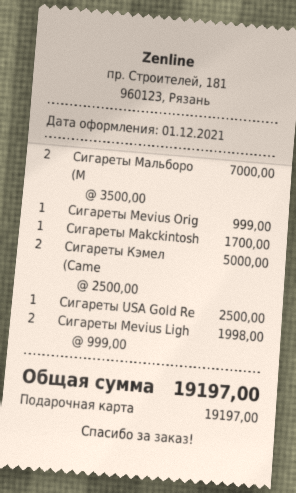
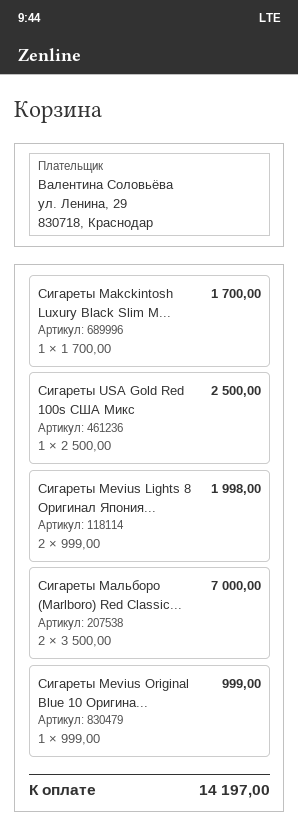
Сигареты Кэмел (Came: 2 x 2500.00 = 5000.00 -> none
total: 19197.00 -> 14197.00

